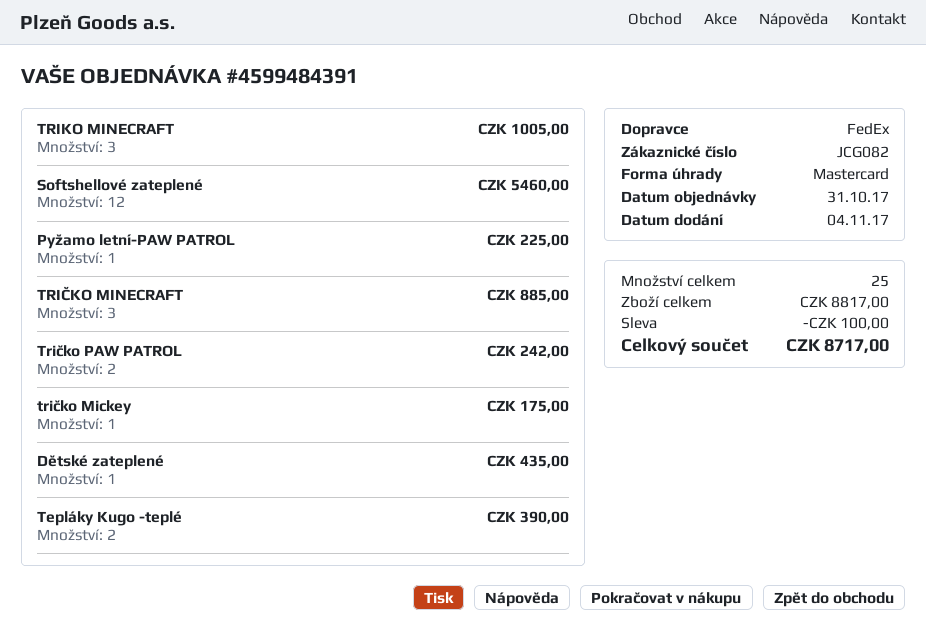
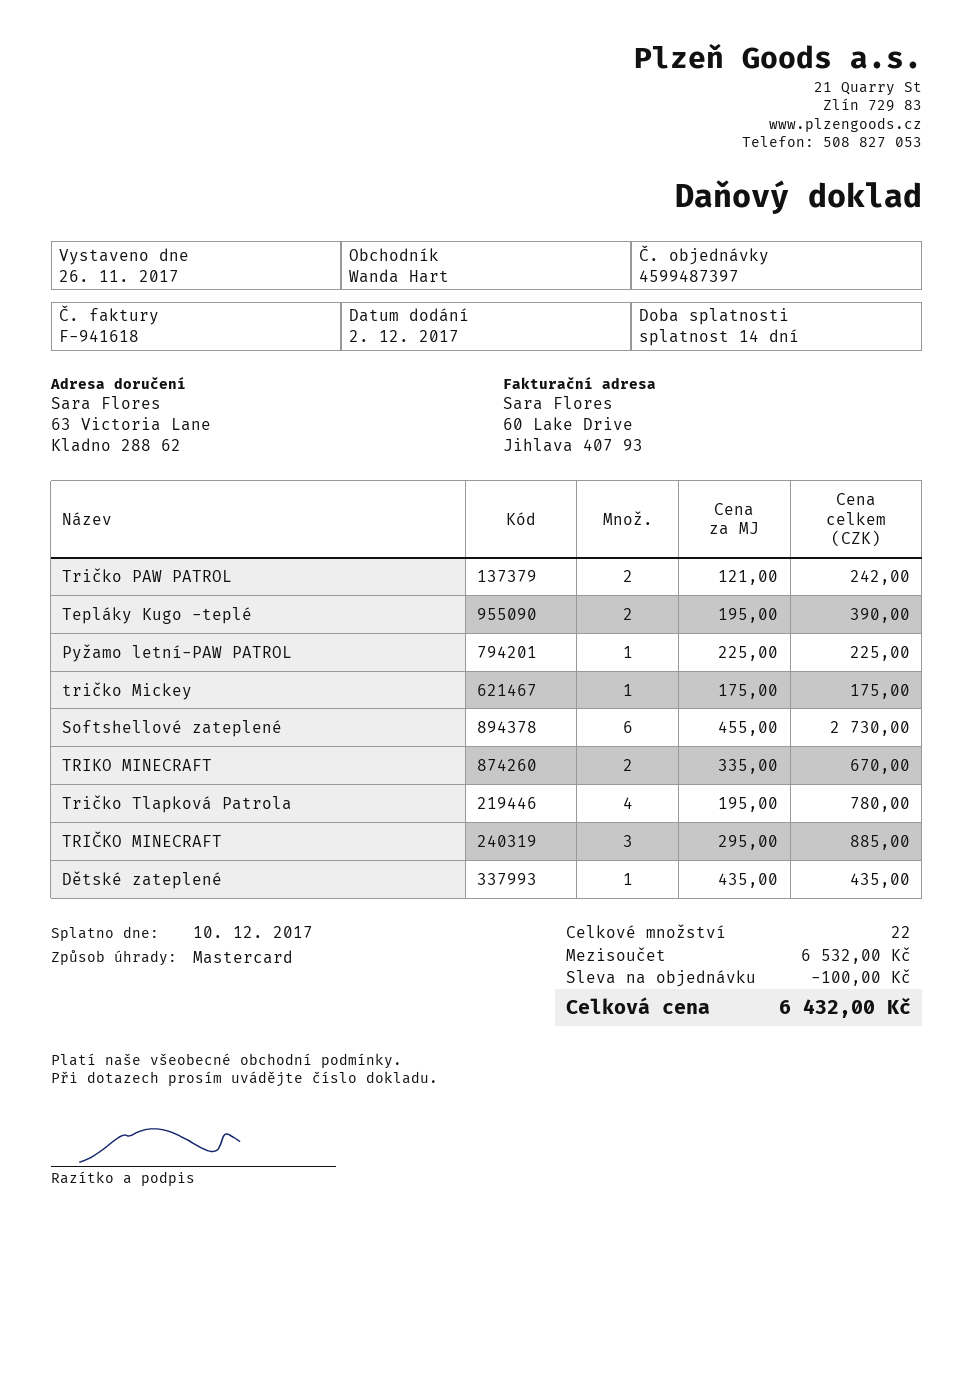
order number: 4599484391 -> 4599487397
delivery date: 2017-11-04 -> 2017-12-02
TRIKO MINECRAFT: 3 for 1005.00 -> 2 for 670.00
Softshellové zateplené: 12 for 5460.00 -> 6 for 2730.00
Tričko Tlapková Patrola: none -> 4 for 780.00
total quantity: 25 -> 22
subtotal: 8817.00 -> 6532.00
total: 8717.00 -> 6432.00

